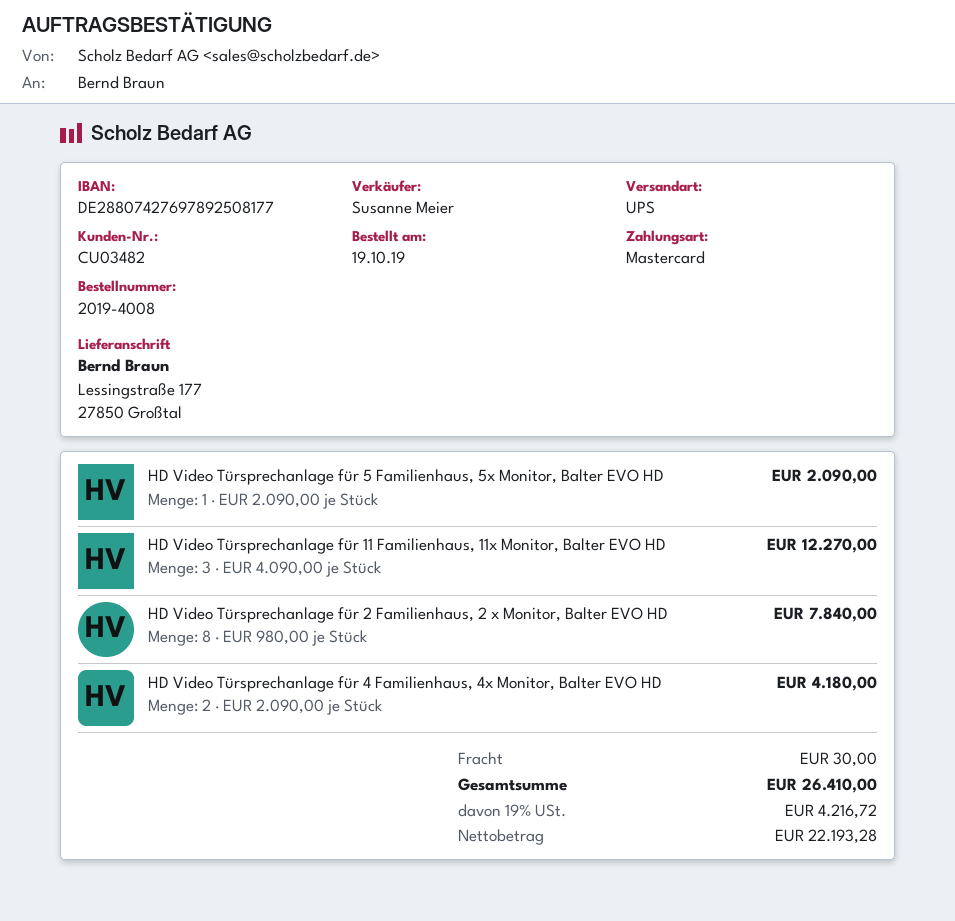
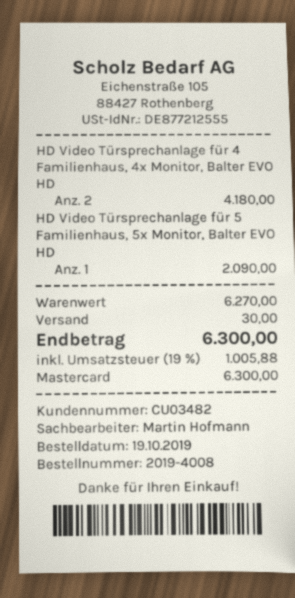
sales rep: Susanne Meier -> Martin Hofmann
HD Video Türsprechanlage für 11 Familienhaus, 11x Monitor, Balter EVO HD: 3 for 12270.00 -> none
HD Video Türsprechanlage für 2 Familienhaus, 2 x Monitor, Balter EVO HD: 8 for 7840.00 -> none
tax: 19% = 4216.72 -> 19% = 1005.88
total: 26410.00 -> 6300.00

